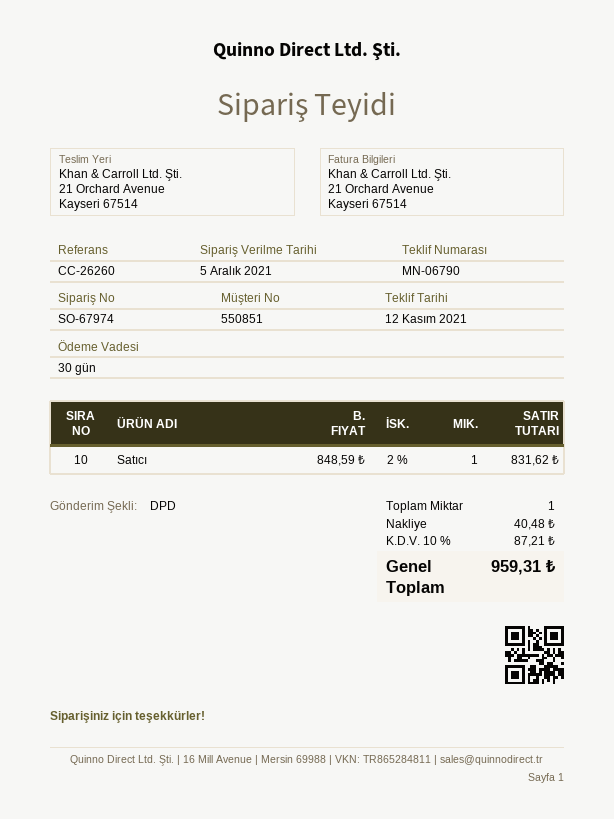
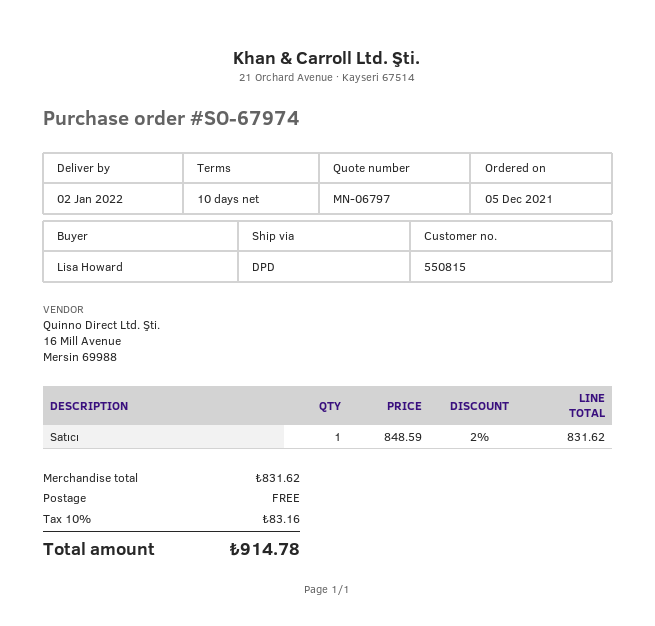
quote number: MN-06790 -> MN-06797
payment terms: 30 days -> 10 days
customer number: 550851 -> 550815
shipping: 40.48 -> 0.00
tax: 10% = 87.21 -> 10% = 83.16
total: 959.31 -> 914.78

